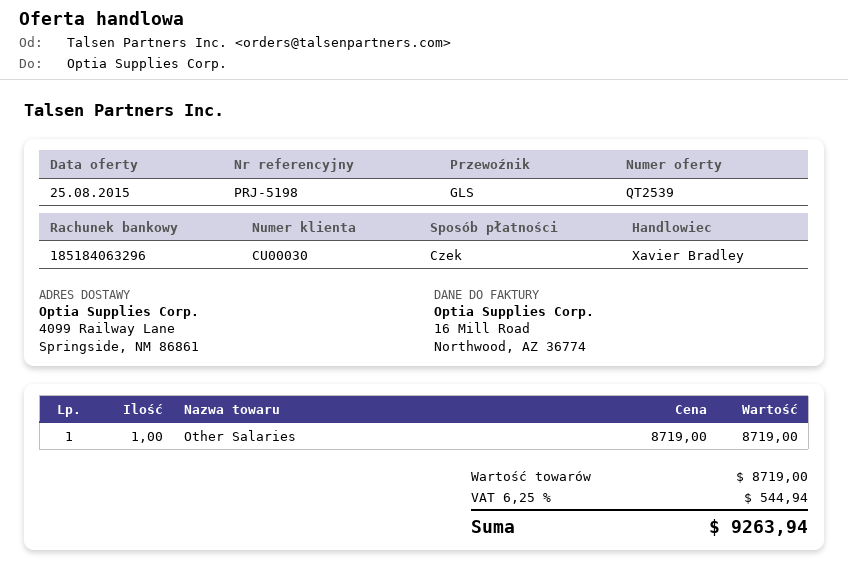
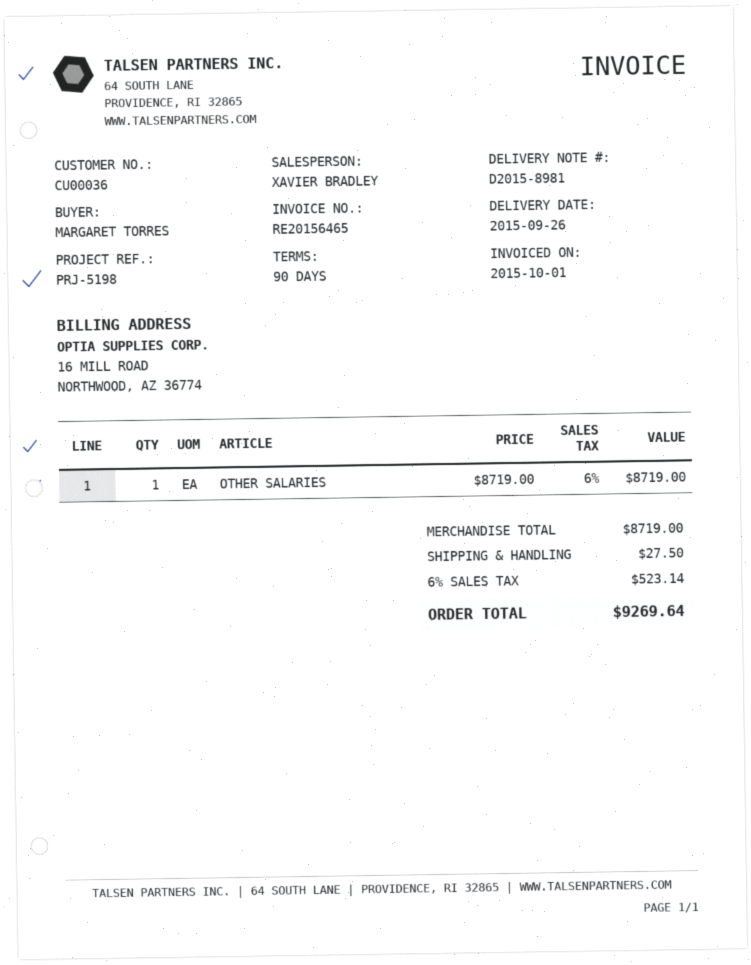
customer number: CU00030 -> CU00036
shipping: none -> 27.50
tax: 6.25% = 544.94 -> 6% = 523.14
total: 9263.94 -> 9269.64

